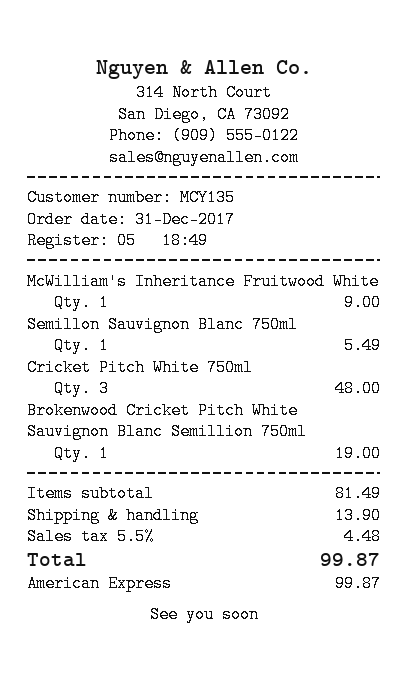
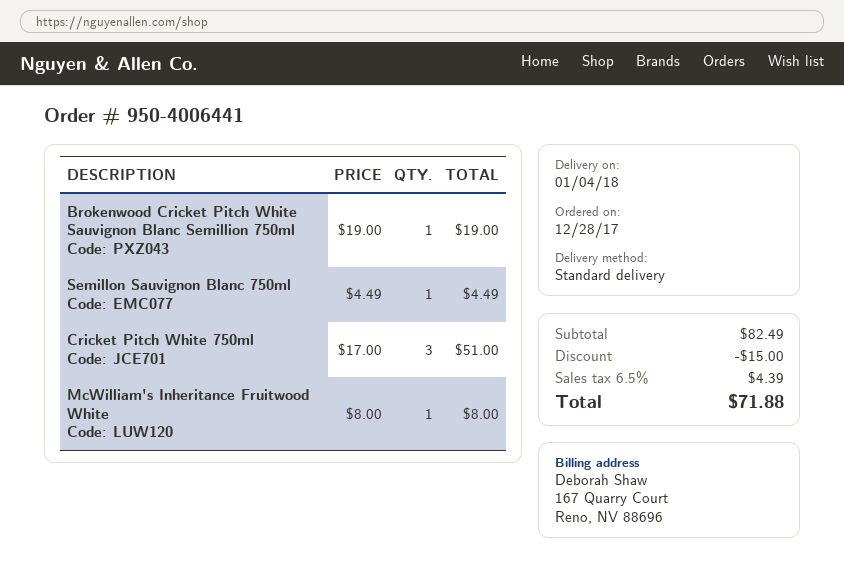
order date: 2017-12-31 -> 2017-12-28
McWilliam's Inheritance Fruitwood White: 1 for 9.00 -> 1 for 8.00
Semillon Sauvignon Blanc 750ml: 1 for 5.49 -> 1 for 4.49
Cricket Pitch White 750ml: 3 for 48.00 -> 3 for 51.00
subtotal: 81.49 -> 82.49
discount: none -> 15.00
shipping: 13.90 -> none
tax: 5.5% = 4.48 -> 6.5% = 4.39
total: 99.87 -> 71.88

